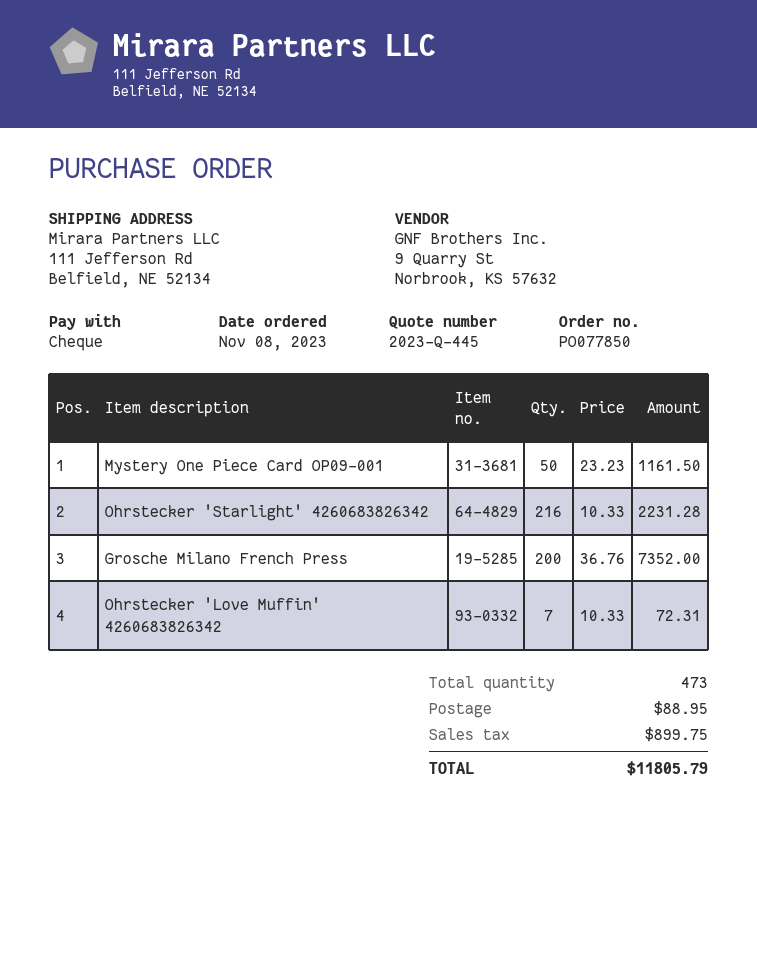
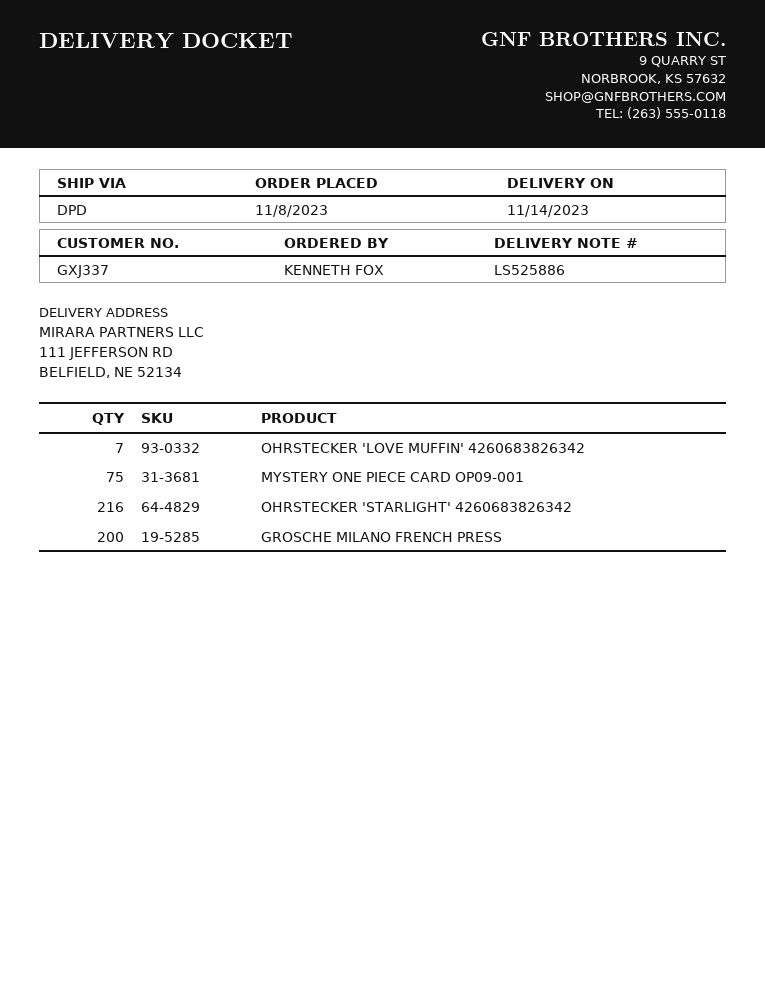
Mystery One Piece Card OP09-001: 50 -> 75

